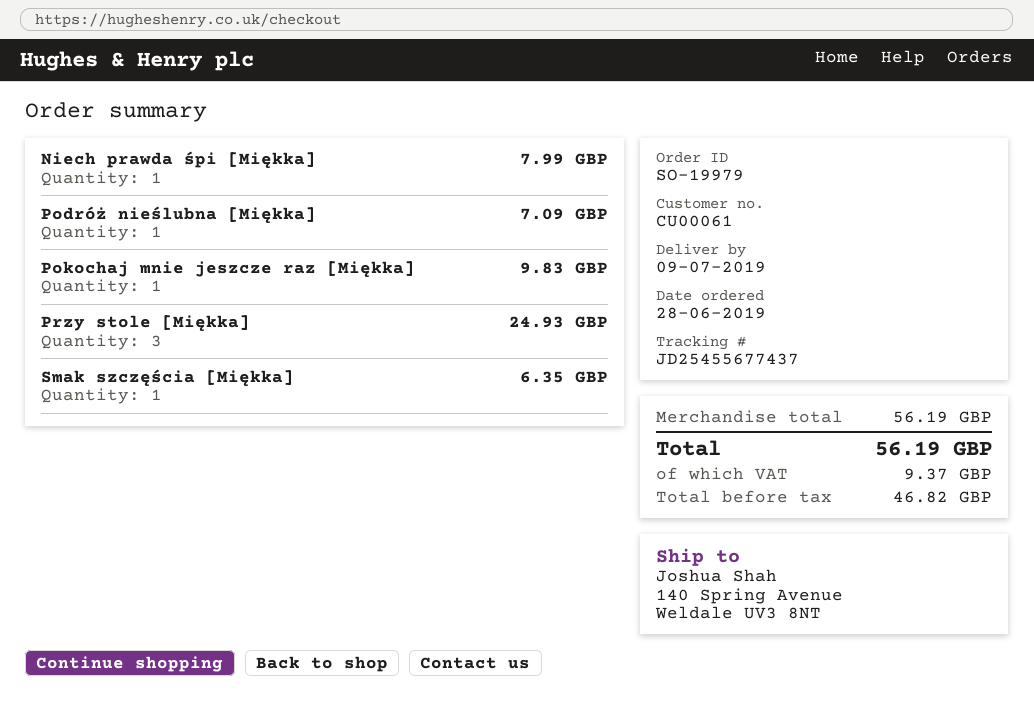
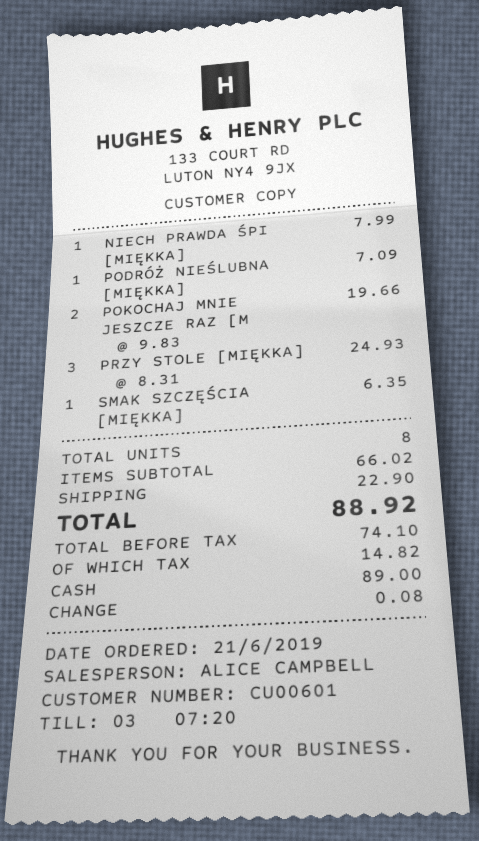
order date: 2019-06-28 -> 2019-06-21
customer number: CU00061 -> CU00601
Pokochaj mnie jeszcze raz [Miękka]: 1 for 9.83 -> 2 for 19.66
subtotal: 56.19 -> 66.02
shipping: none -> 22.90
net: 46.82 -> 74.10
tax: 9.37 -> 14.82
total: 56.19 -> 88.92

